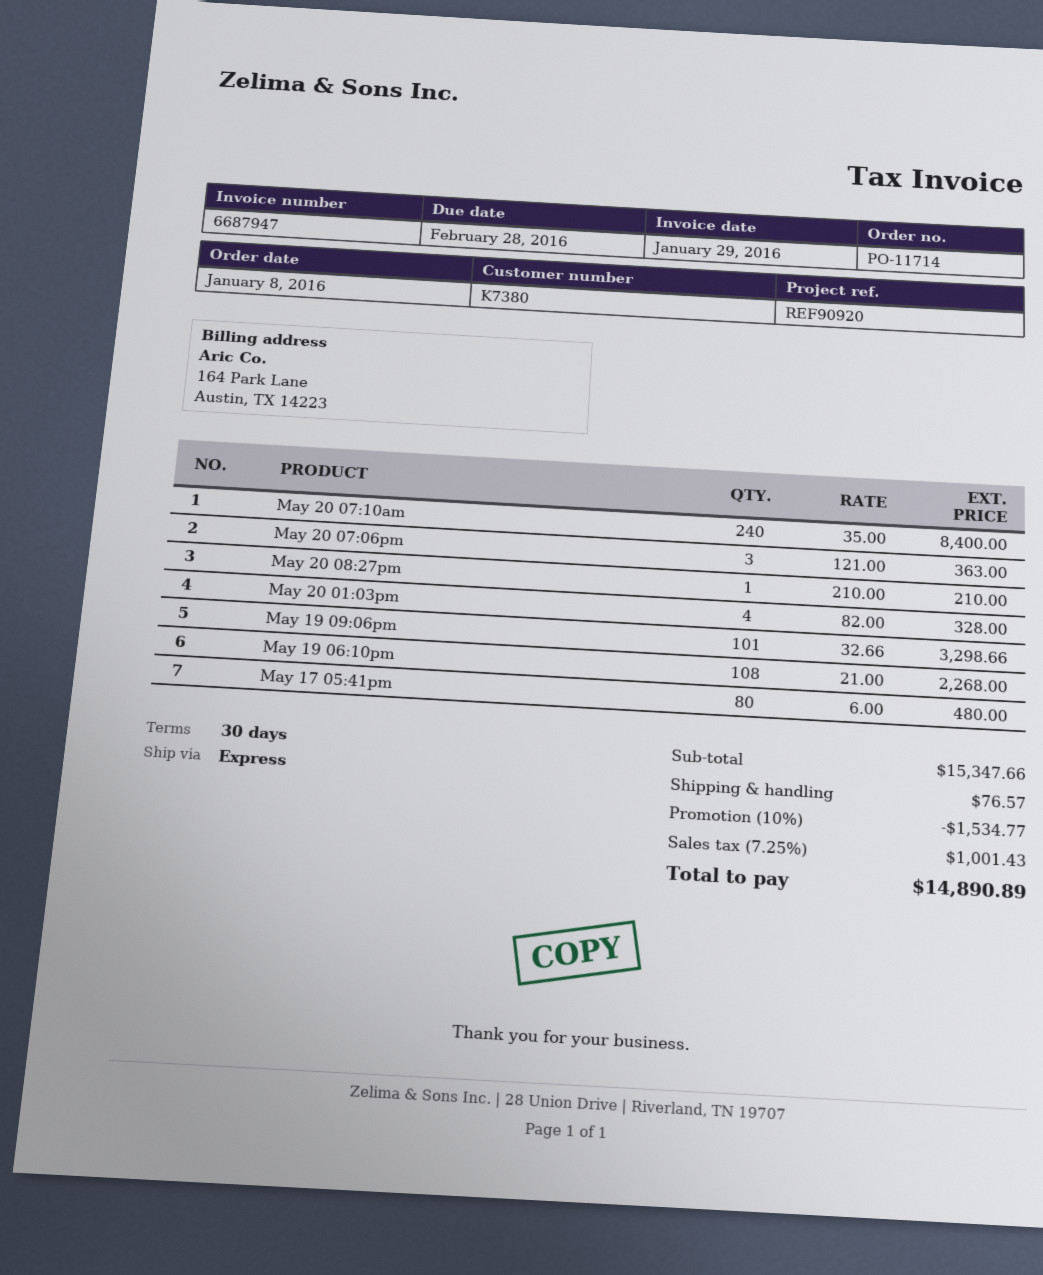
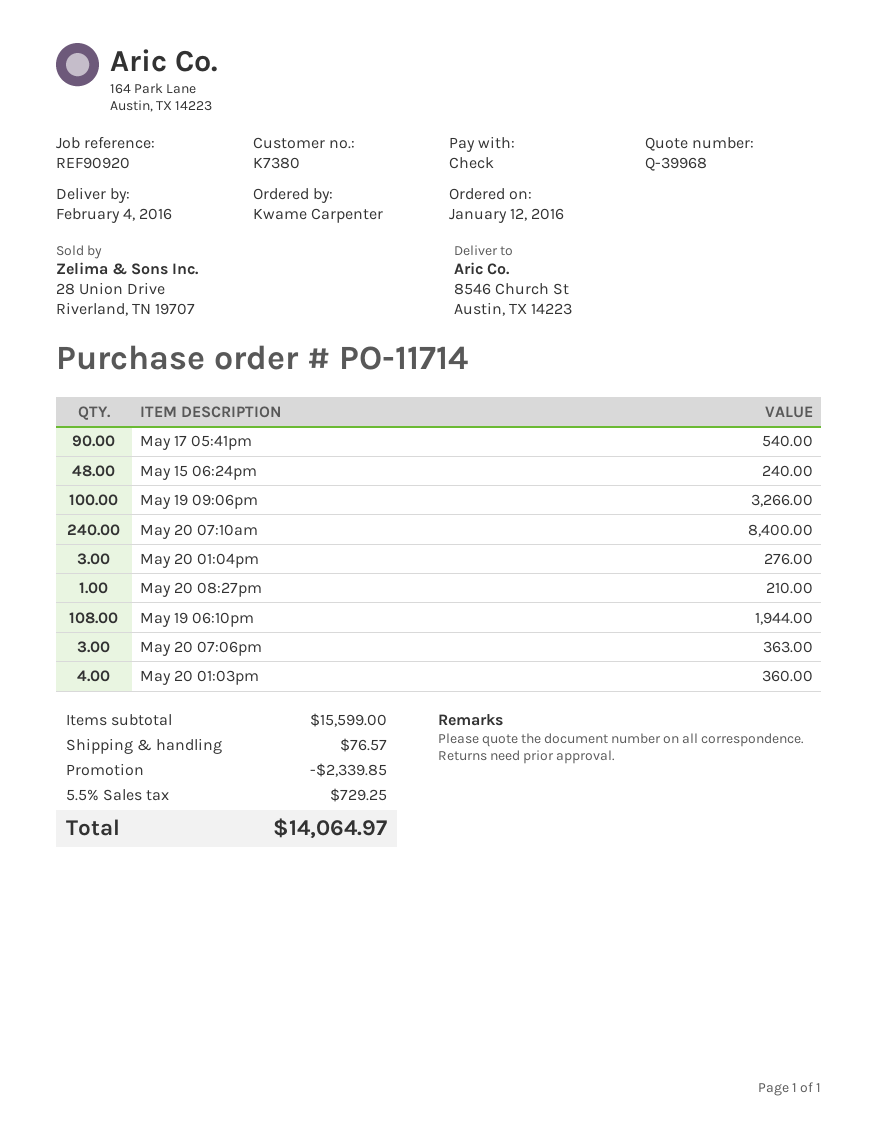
order date: 2016-01-08 -> 2016-01-12
May 20 01:03pm: 4 for 328.00 -> 4 for 360.00
May 19 09:06pm: 101 for 3298.66 -> 100 for 3266.00
May 19 06:10pm: 108 for 2268.00 -> 108 for 1944.00
May 17 05:41pm: 80 for 480.00 -> 90 for 540.00
May 15 06:24pm: none -> 48 for 240.00
May 20 01:04pm: none -> 3 for 276.00
subtotal: 15347.66 -> 15599.00
discount: 1534.77 -> 2339.85
tax: 7.25% = 1001.43 -> 5.5% = 729.25
total: 14890.89 -> 14064.97

